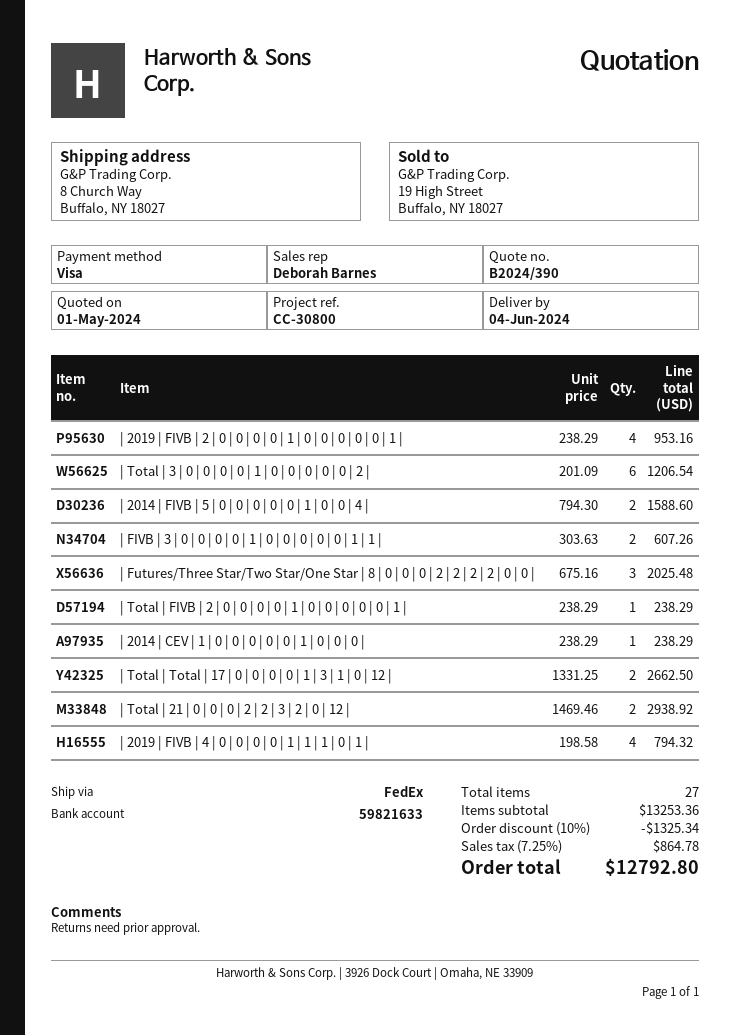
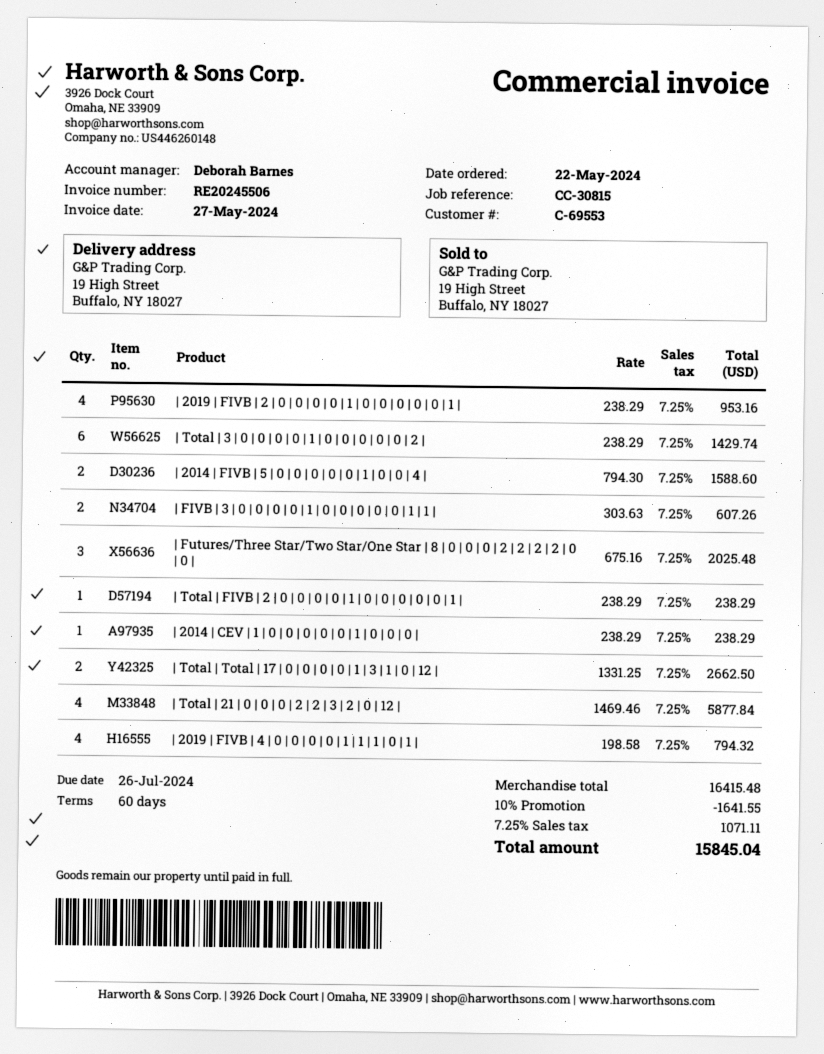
reference: CC-30800 -> CC-30815
ship to: 8 Church Way, Buffalo, NY 18027 -> 19 High Street, Buffalo, NY 18027
| Total | 3 | 0 | 0 | 0 | 0 | 1 | 0 | 0 | 0 | 0 | 0 | 2 |: 6 x 201.09 = 1206.54 -> 6 x 238.29 = 1429.74
| Total | 21 | 0 | 0 | 0 | 2 | 2 | 3 | 2 | 0 | 12 |: 2 x 1469.46 = 2938.92 -> 4 x 1469.46 = 5877.84
subtotal: 13253.36 -> 16415.48
discount: 10% = 1325.34 -> 10% = 1641.55
tax: 7.25% = 864.78 -> 7.25% = 1071.11
total: 12792.80 -> 15845.04

